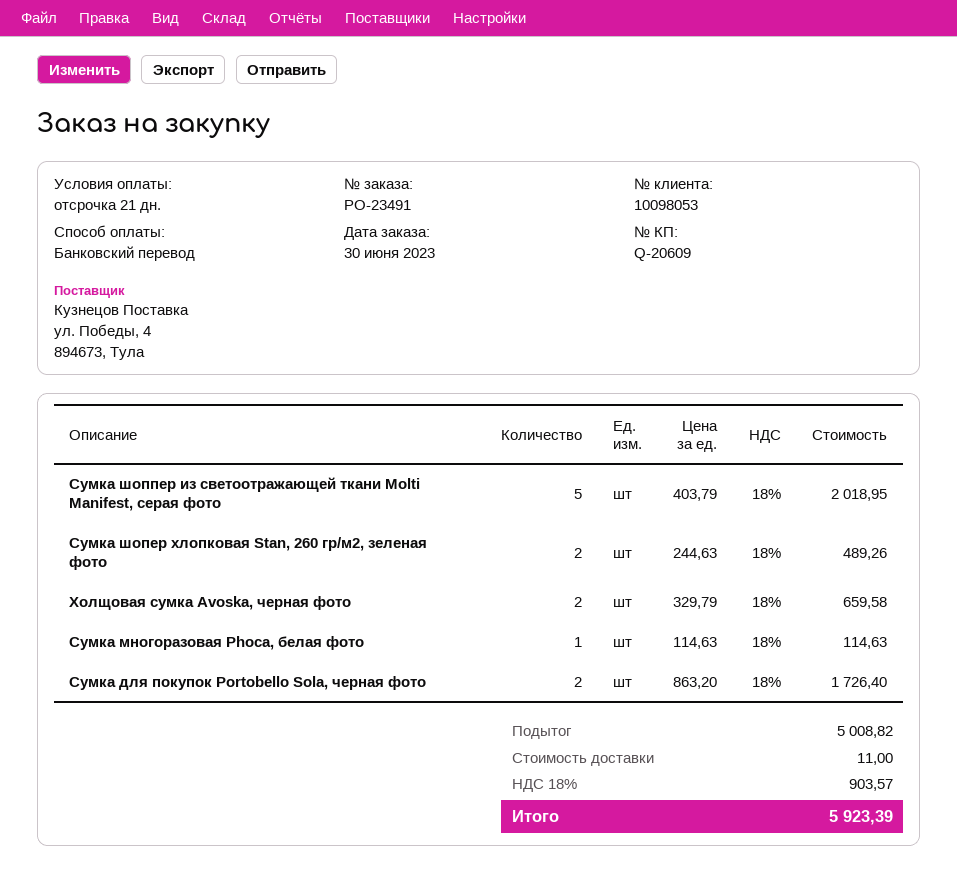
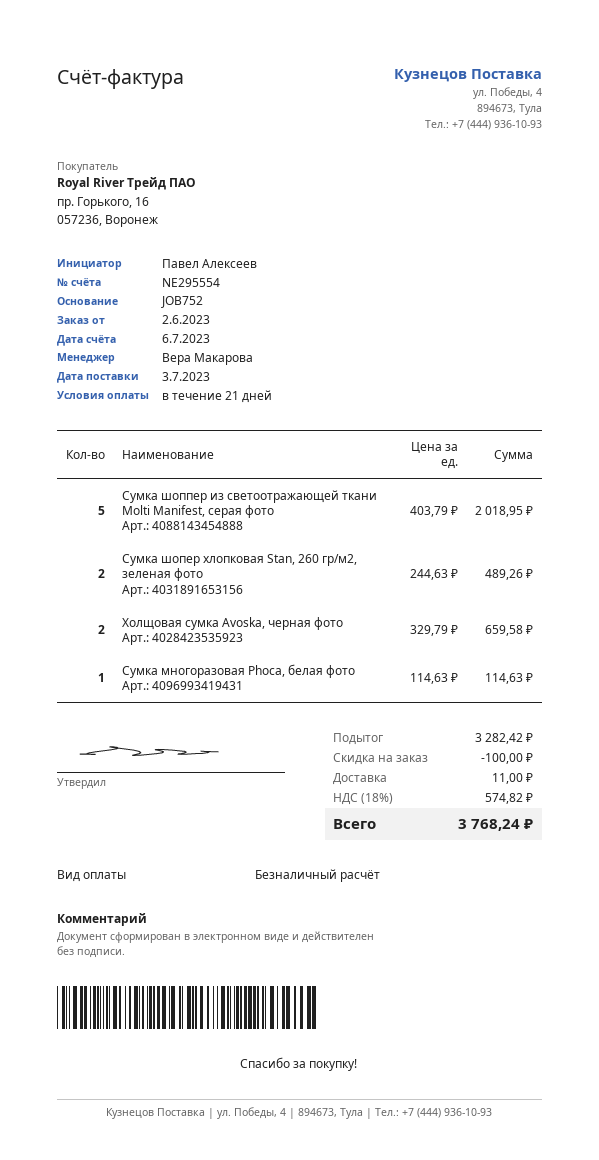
order date: 2023-06-30 -> 2023-06-02
Сумка для покупок Portobello Sola, черная фото: 2 x 863.20 = 1726.40 -> none
subtotal: 5008.82 -> 3282.42
discount: none -> 100.00
tax: 18% = 903.57 -> 18% = 574.82
total: 5923.39 -> 3768.24

